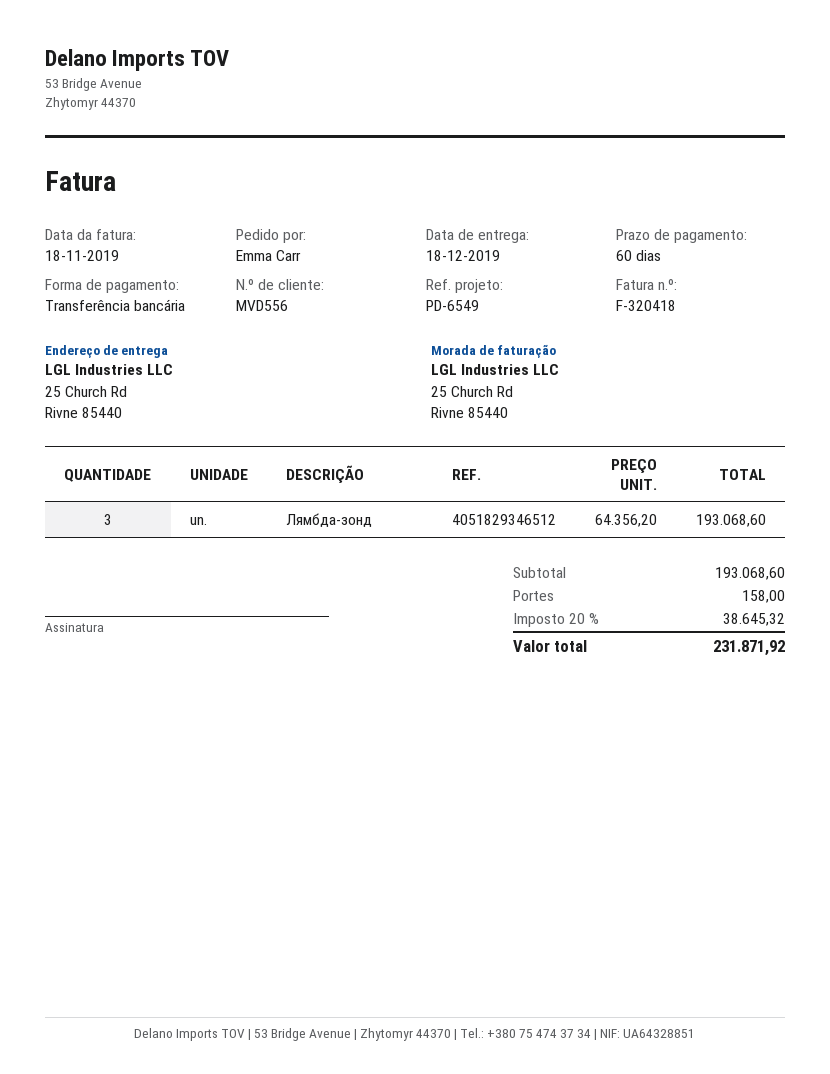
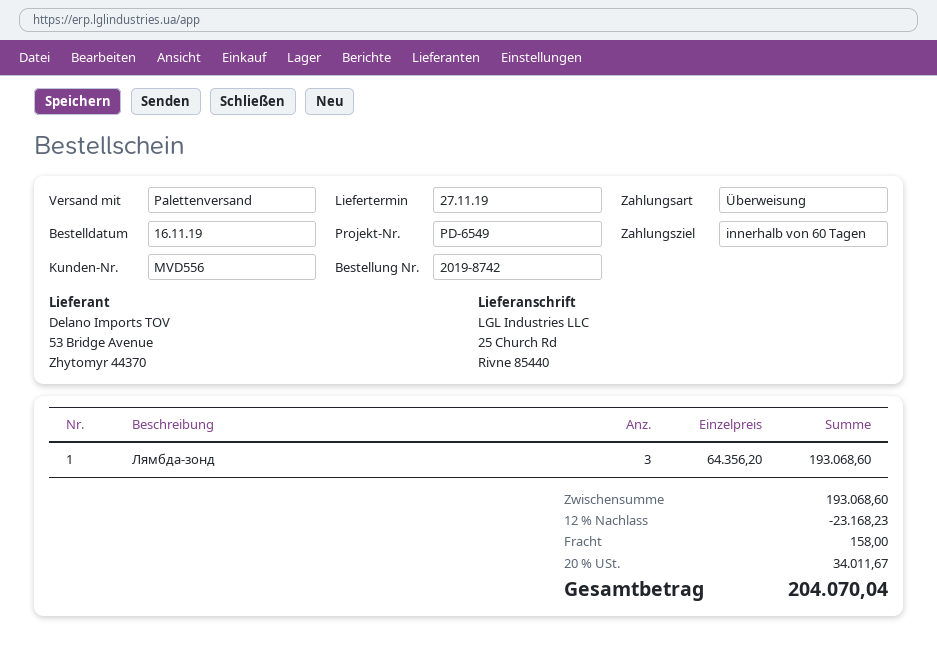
delivery date: 2019-12-18 -> 2019-11-27
discount: none -> 12% = 23168.23
tax: 20% = 38645.32 -> 20% = 34011.67
total: 231871.92 -> 204070.04

